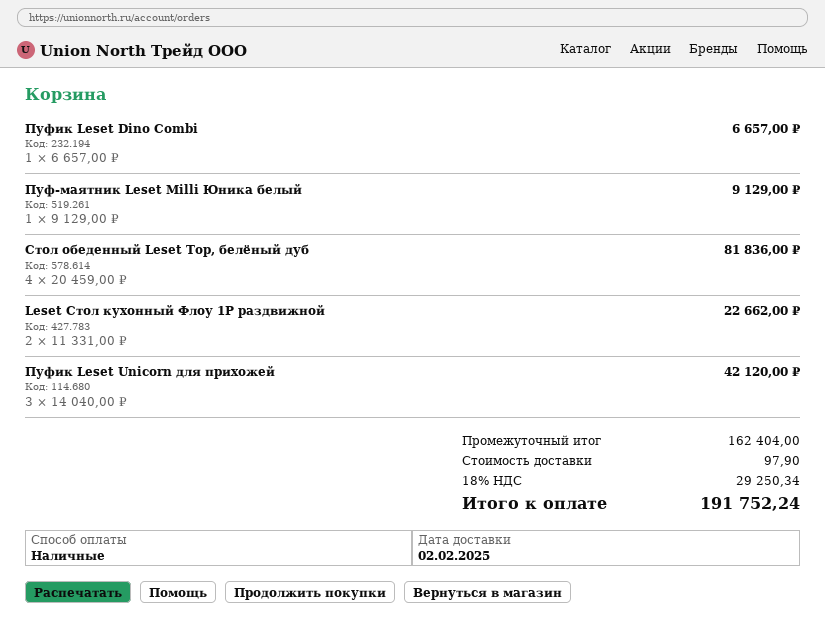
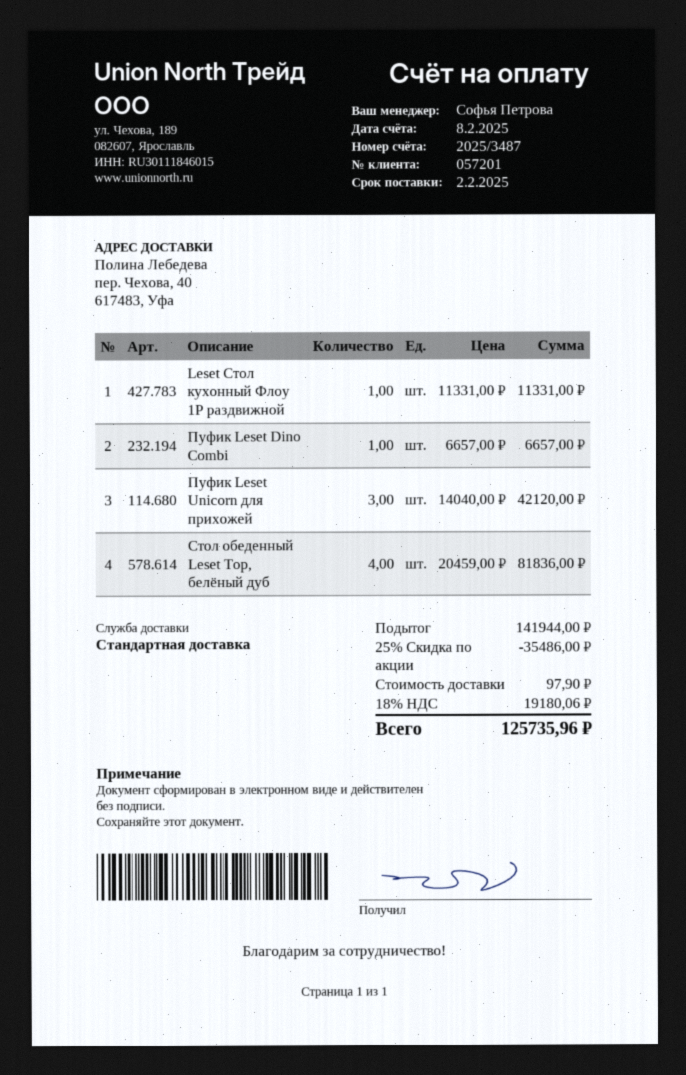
Пуф-маятник Leset Milli Юника белый: 1 x 9129.00 = 9129.00 -> none
Leset Стол кухонный Флоу 1Р раздвижной: 2 x 11331.00 = 22662.00 -> 1 x 11331.00 = 11331.00
subtotal: 162404.00 -> 141944.00
discount: none -> 25% = 35486.00
tax: 18% = 29250.34 -> 18% = 19180.06
total: 191752.24 -> 125735.96

